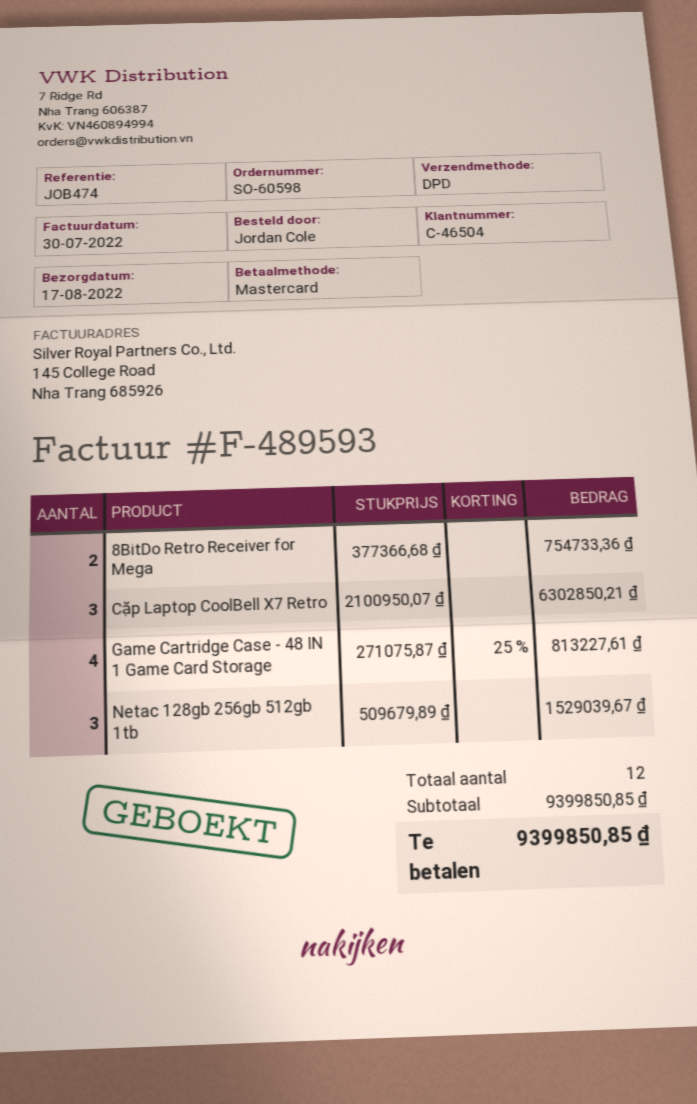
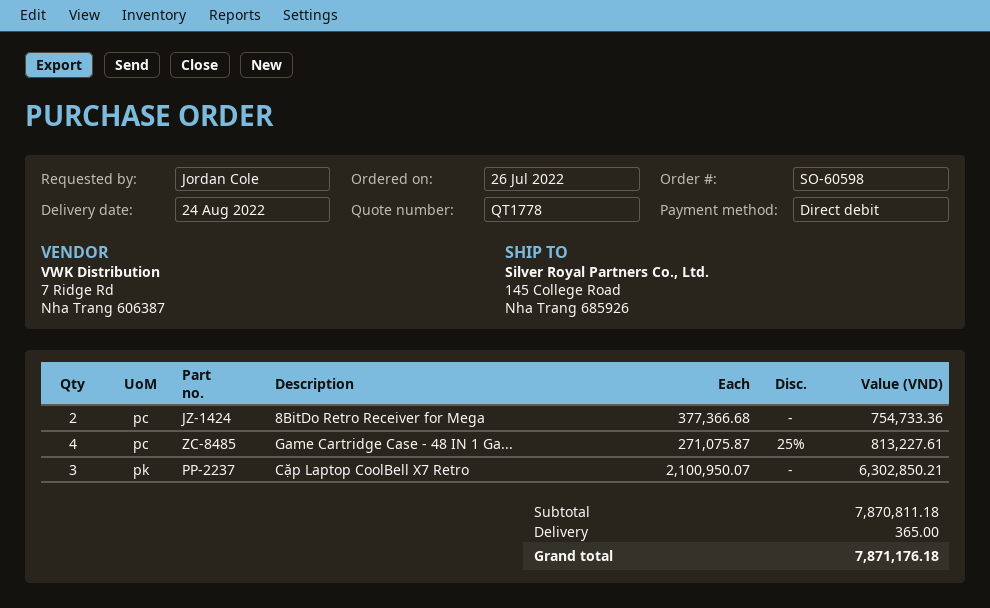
delivery date: 2022-08-17 -> 2022-08-24
payment method: Mastercard -> direct debit
Netac 128gb 256gb 512gb 1tb: 3 x 509679.89 = 1529039.67 -> none
subtotal: 9399850.85 -> 7870811.18
shipping: none -> 365.00
total: 9399850.85 -> 7871176.18

